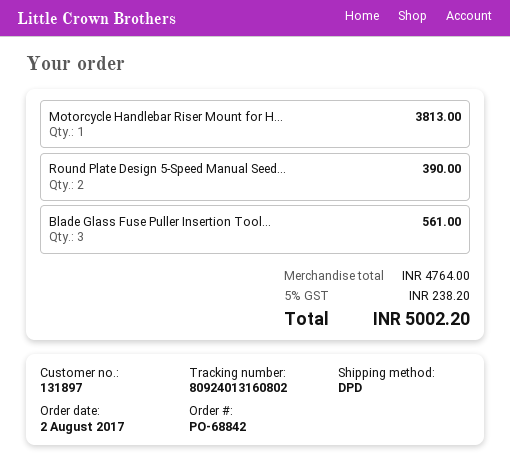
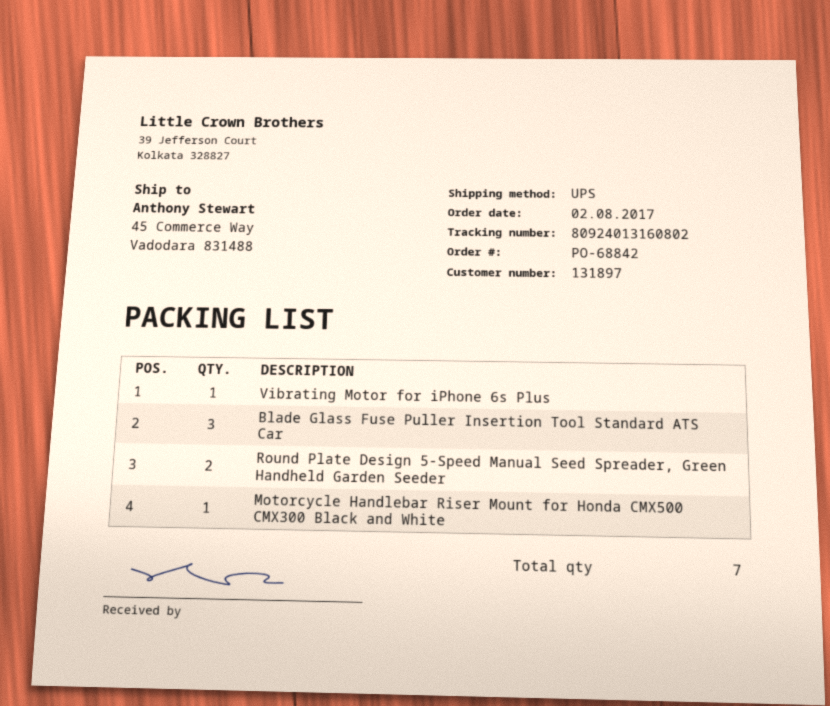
shipping method: DPD -> UPS
Vibrating Motor for iPhone 6s Plus: none -> 1

